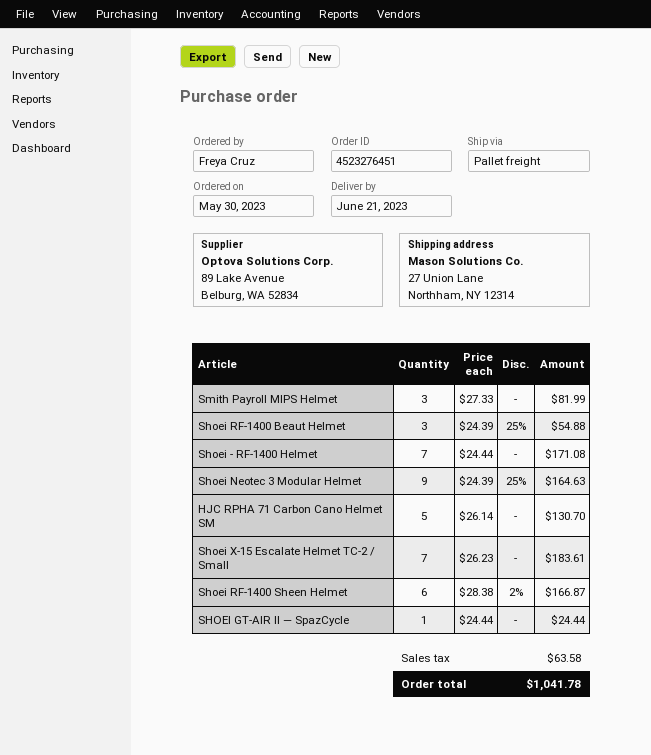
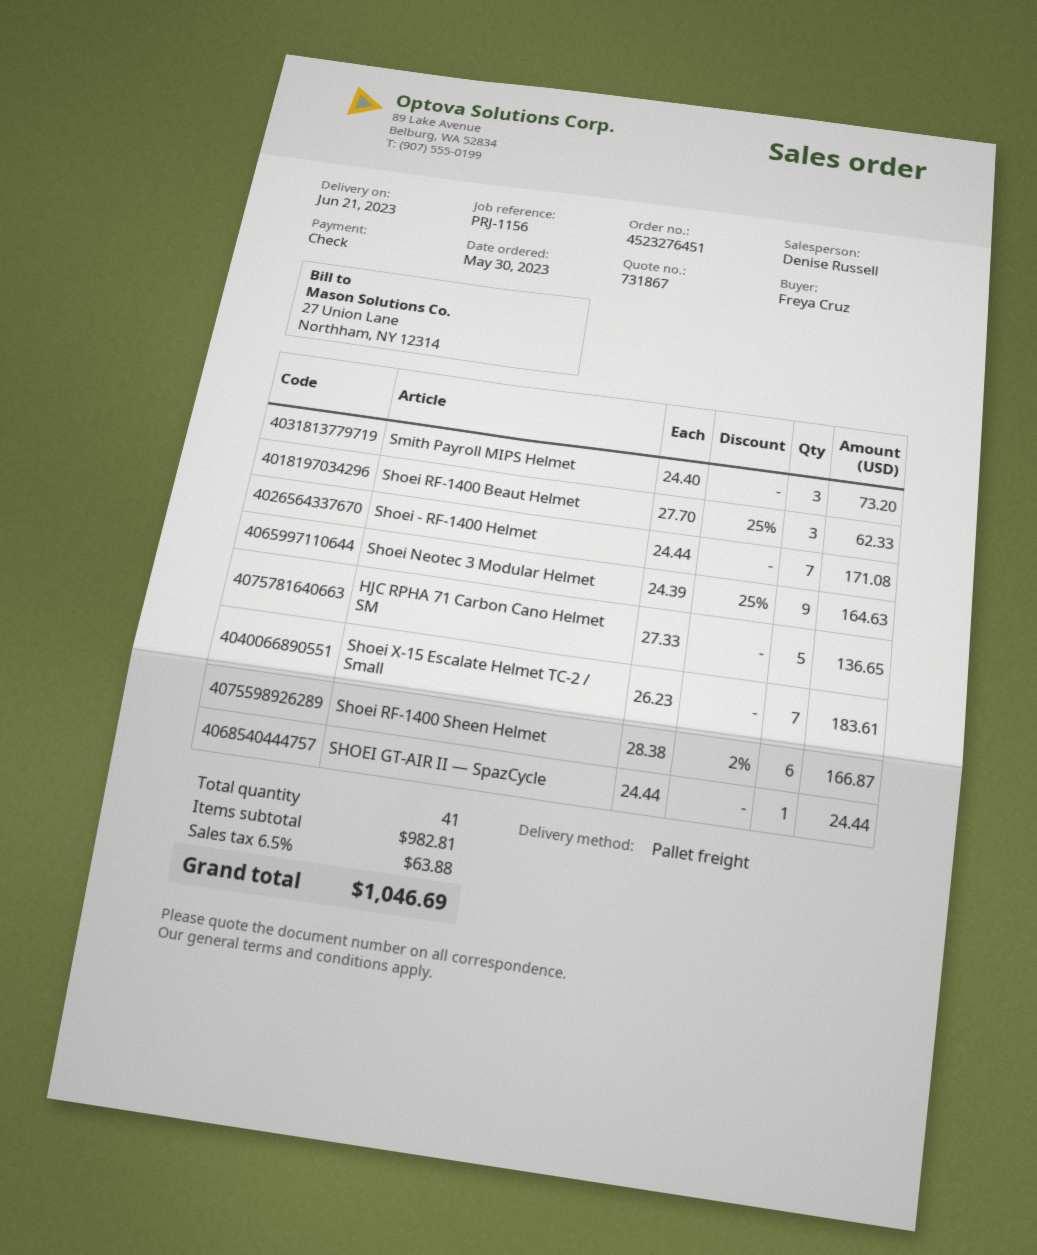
Smith Payroll MIPS Helmet: 3 x 27.33 = 81.99 -> 3 x 24.40 = 73.20
Shoei RF-1400 Beaut Helmet: 3 x 24.39 - 25% = 54.88 -> 3 x 27.70 - 25% = 62.33
HJC RPHA 71 Carbon Cano Helmet SM: 5 x 26.14 = 130.70 -> 5 x 27.33 = 136.65
tax: 63.58 -> 63.88
total: 1041.78 -> 1046.69

